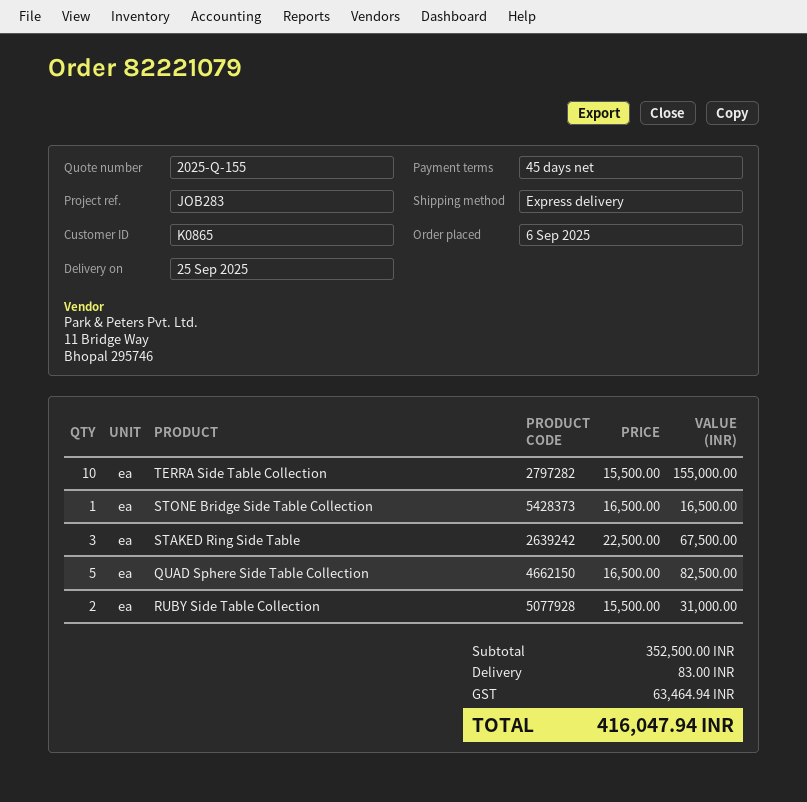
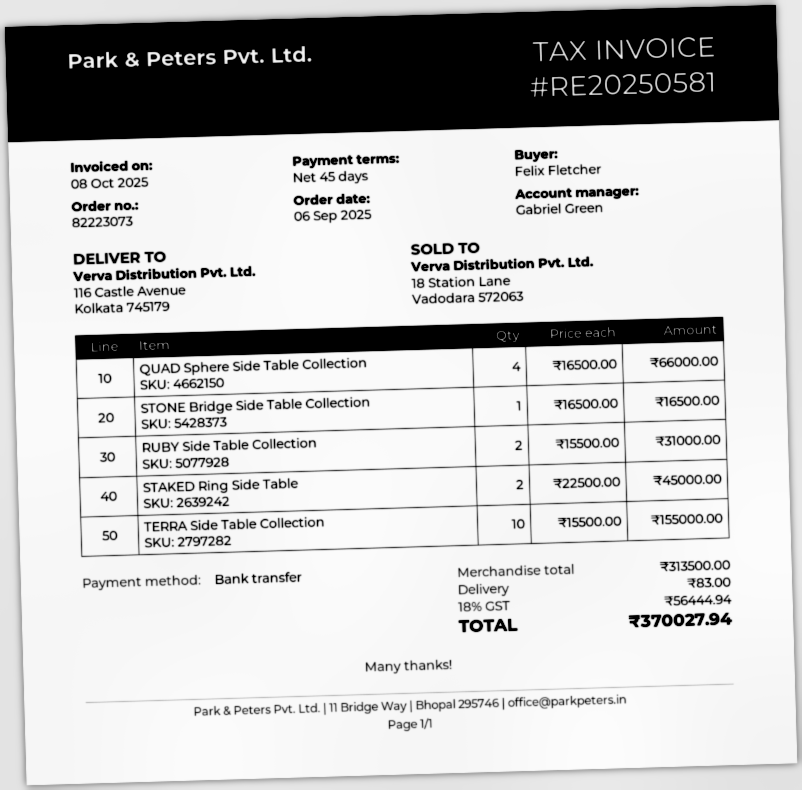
order number: 82221079 -> 82223073
STAKED Ring Side Table: 3 x 22500.00 = 67500.00 -> 2 x 22500.00 = 45000.00
QUAD Sphere Side Table Collection: 5 x 16500.00 = 82500.00 -> 4 x 16500.00 = 66000.00
subtotal: 352500.00 -> 313500.00
tax: 63464.94 -> 56444.94
total: 416047.94 -> 370027.94

